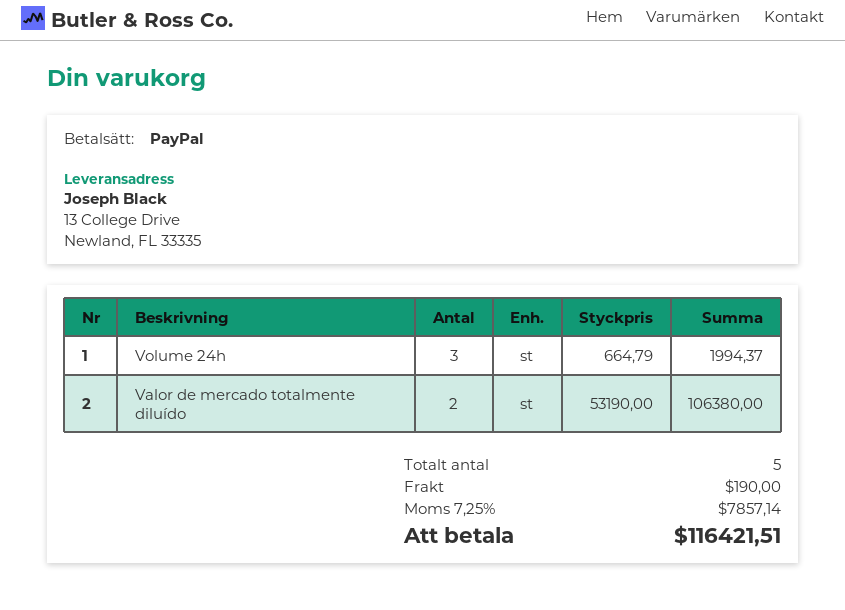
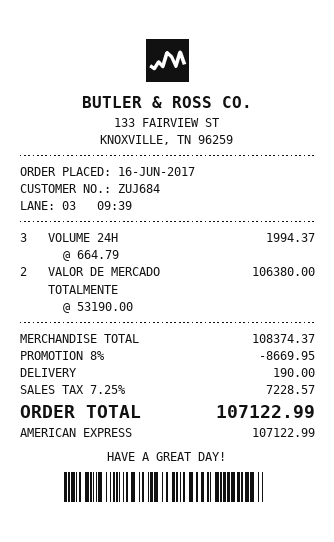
payment method: PayPal -> American Express
discount: none -> 8% = 8669.95
tax: 7.25% = 7857.14 -> 7.25% = 7228.57
total: 116421.51 -> 107122.99

